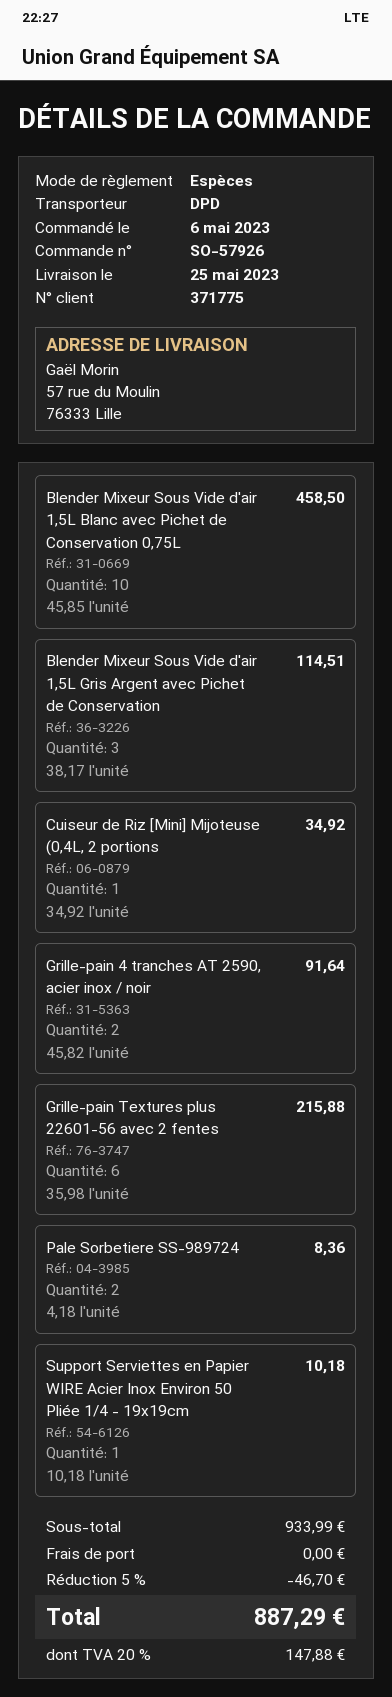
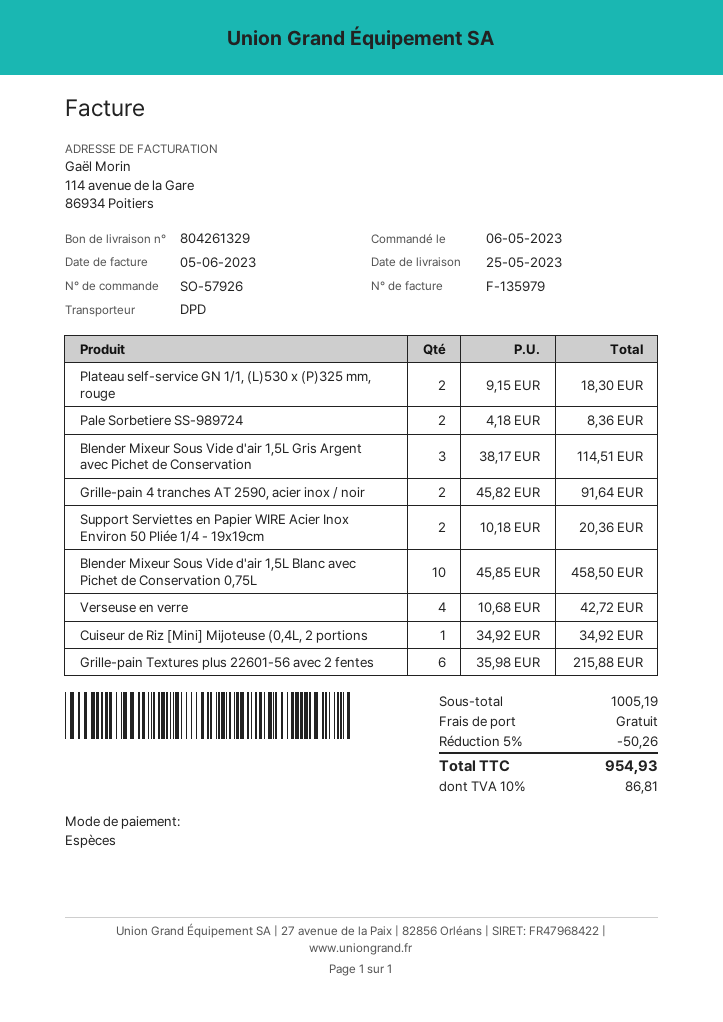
Support Serviettes en Papier WIRE Acier Inox Environ 50 Pliée 1/4 - 19x19cm: 1 x 10.18 = 10.18 -> 2 x 10.18 = 20.36
Plateau self-service GN 1/1, (L)530 x (P)325 mm, rouge: none -> 2 x 9.15 = 18.30
Verseuse en verre: none -> 4 x 10.68 = 42.72
subtotal: 933.99 -> 1005.19
discount: 5% = 46.70 -> 5% = 50.26
tax: 20% = 147.88 -> 10% = 86.81
total: 887.29 -> 954.93

